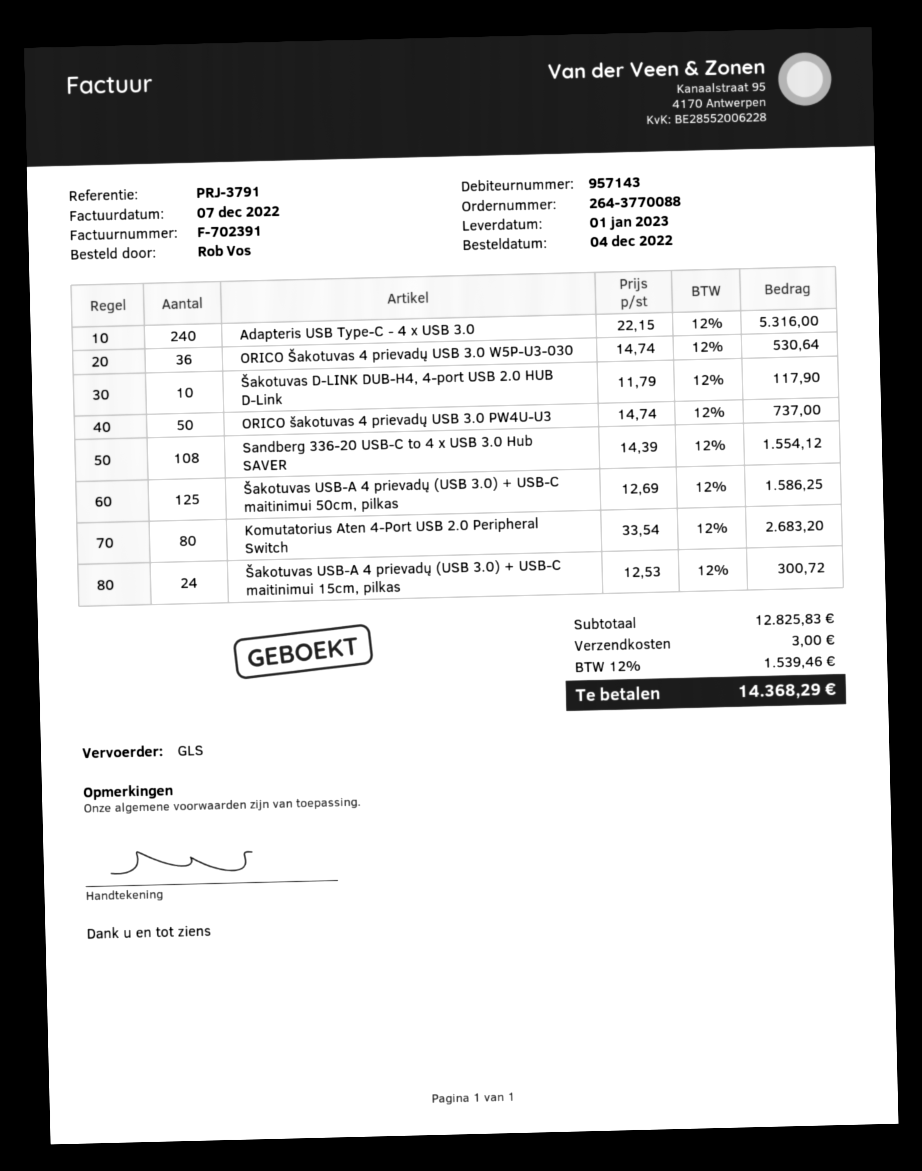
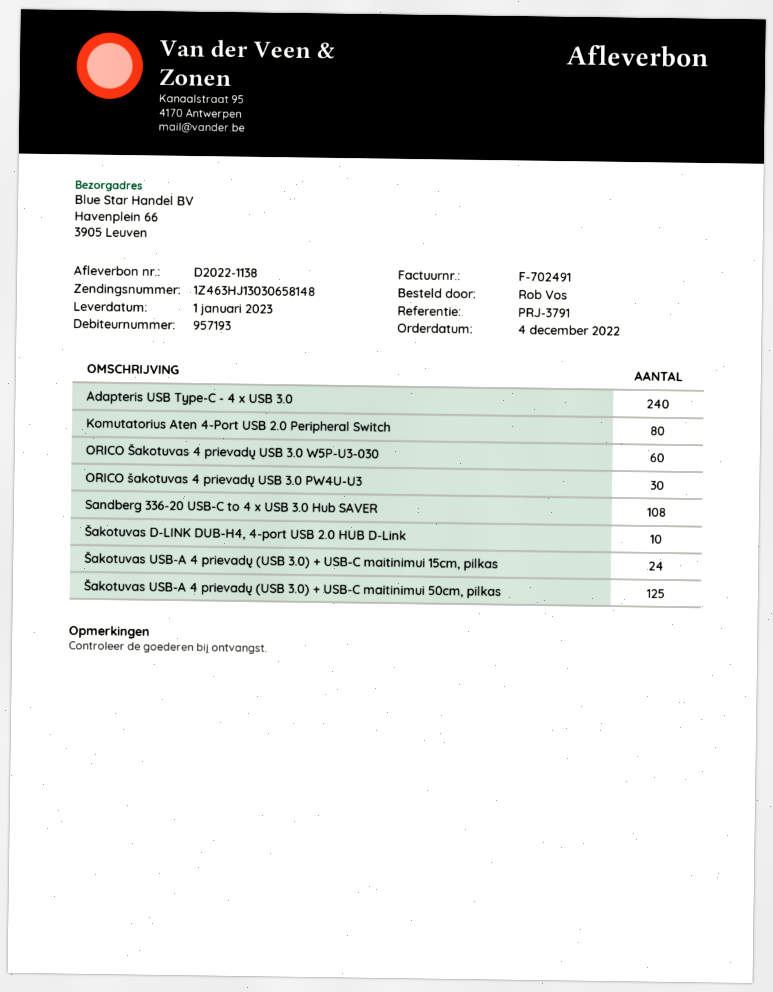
invoice number: F-702391 -> F-702491
customer number: 957143 -> 957193
ORICO Šakotuvas 4 prievadų USB 3.0 W5P-U3-030: 36 -> 60
ORICO šakotuvas 4 prievadų USB 3.0 PW4U-U3: 50 -> 30

